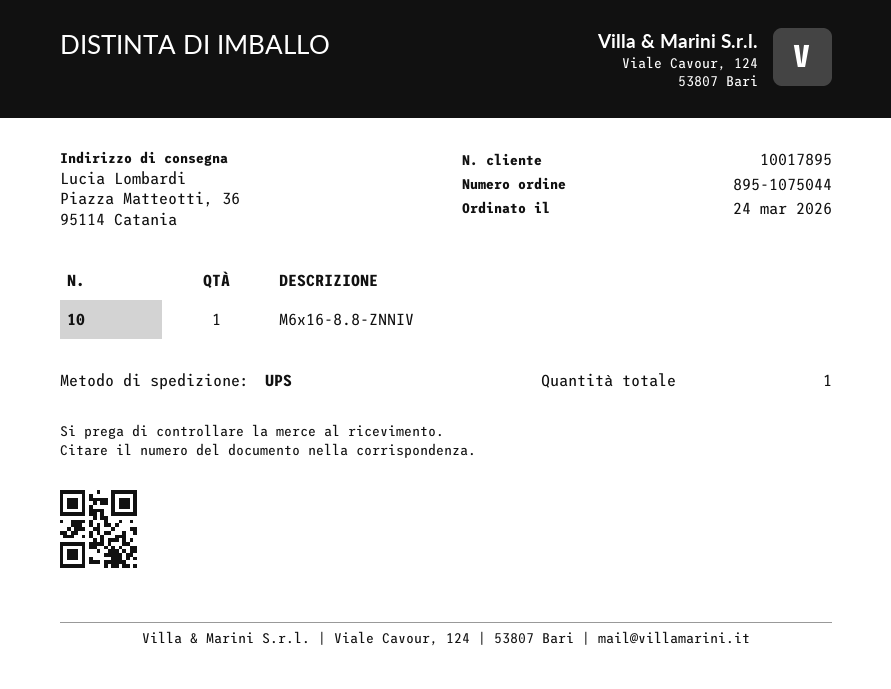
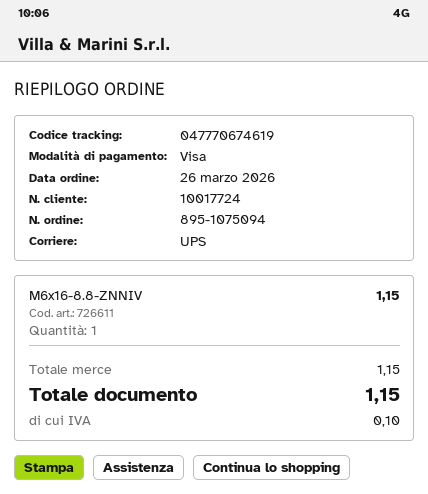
order number: 895-1075044 -> 895-1075094
order date: 2026-03-24 -> 2026-03-26
customer number: 10017895 -> 10017724

